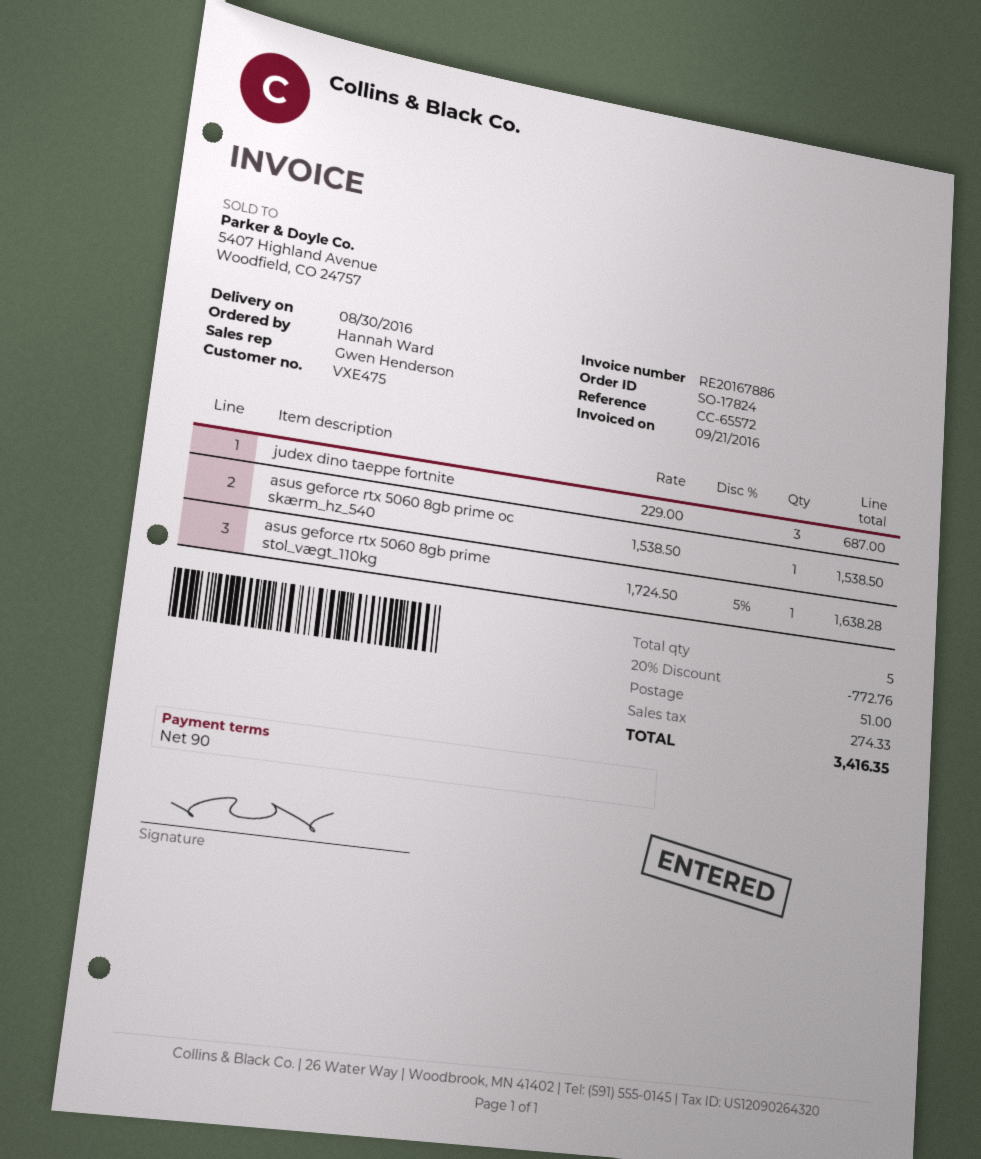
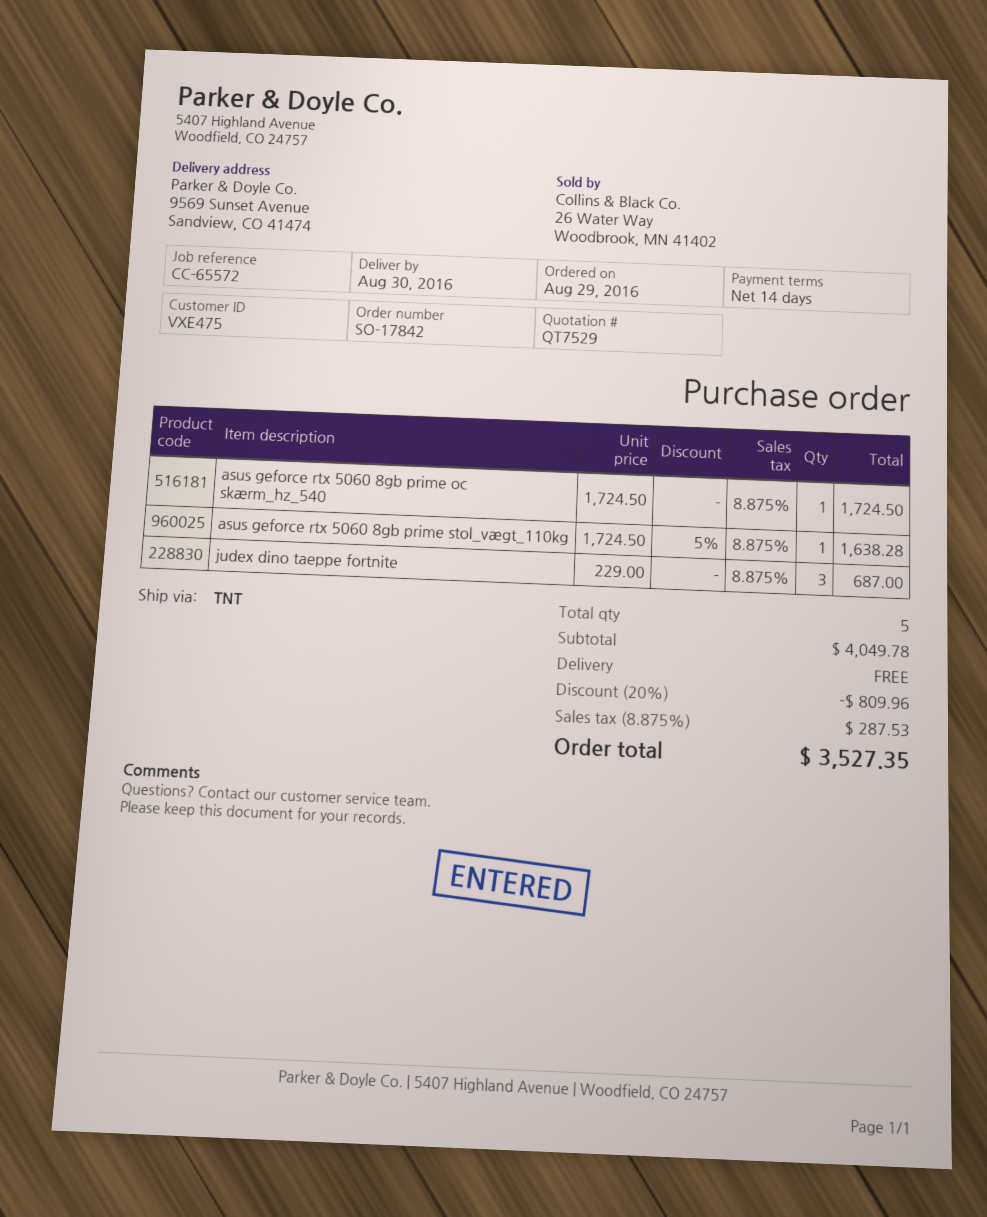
order number: SO-17824 -> SO-17842
payment terms: 90 days -> 14 days
asus geforce rtx 5060 8gb prime oc skærm_hz_540: 1 x 1538.50 = 1538.50 -> 1 x 1724.50 = 1724.50
discount: 20% = 772.76 -> 20% = 809.96
shipping: 51.00 -> 0.00
tax: 274.33 -> 287.53
total: 3416.35 -> 3527.35

